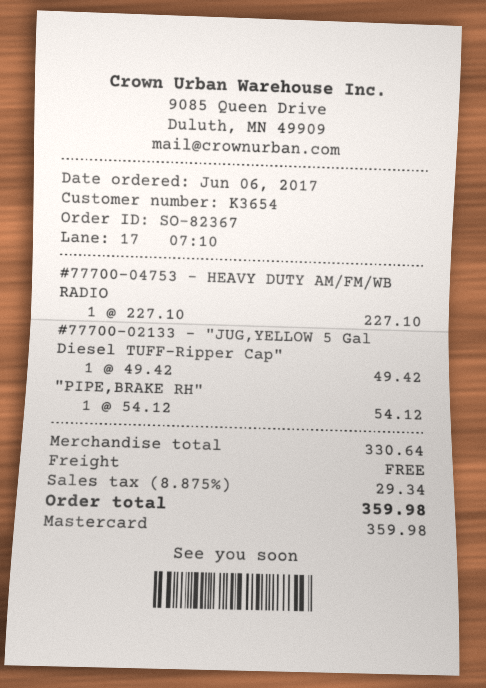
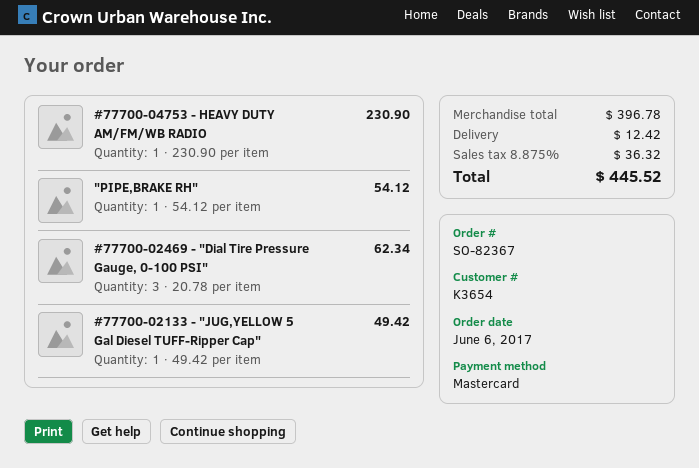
#77700-04753 - HEAVY DUTY AM/FM/WB RADIO: 1 x 227.10 = 227.10 -> 1 x 230.90 = 230.90
#77700-02469 - "Dial Tire Pressure Gauge, 0-100 PSI": none -> 3 x 20.78 = 62.34
subtotal: 330.64 -> 396.78
shipping: 0.00 -> 12.42
tax: 8.875% = 29.34 -> 8.875% = 36.32
total: 359.98 -> 445.52

